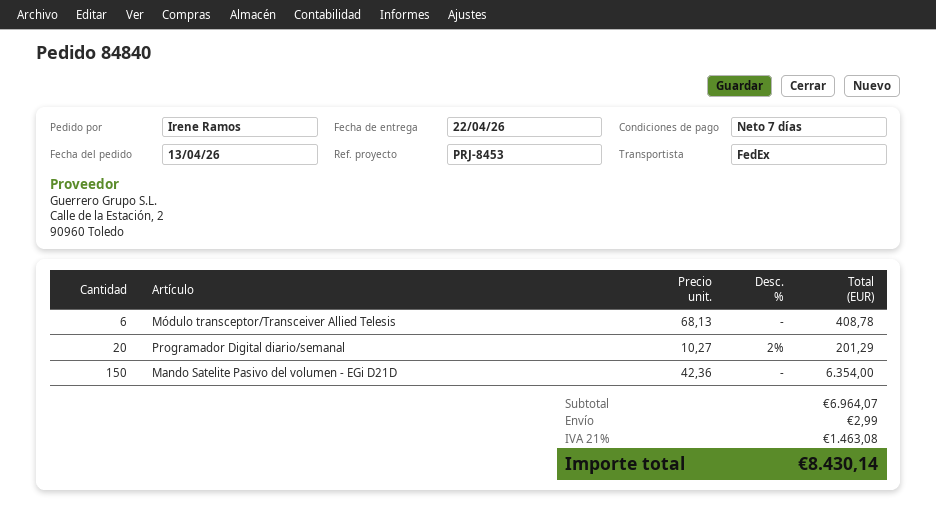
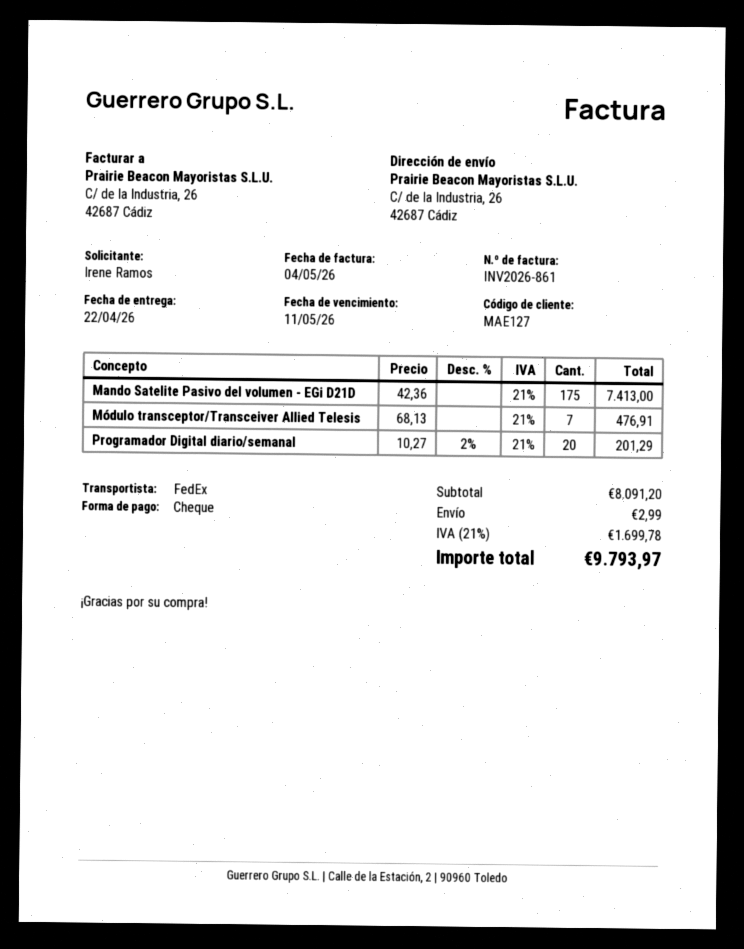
Módulo transceptor/Transceiver Allied Telesis: 6 x 68.13 = 408.78 -> 7 x 68.13 = 476.91
Mando Satelite Pasivo del volumen - EGi D21D: 150 x 42.36 = 6354.00 -> 175 x 42.36 = 7413.00
subtotal: 6964.07 -> 8091.20
tax: 21% = 1463.08 -> 21% = 1699.78
total: 8430.14 -> 9793.97

